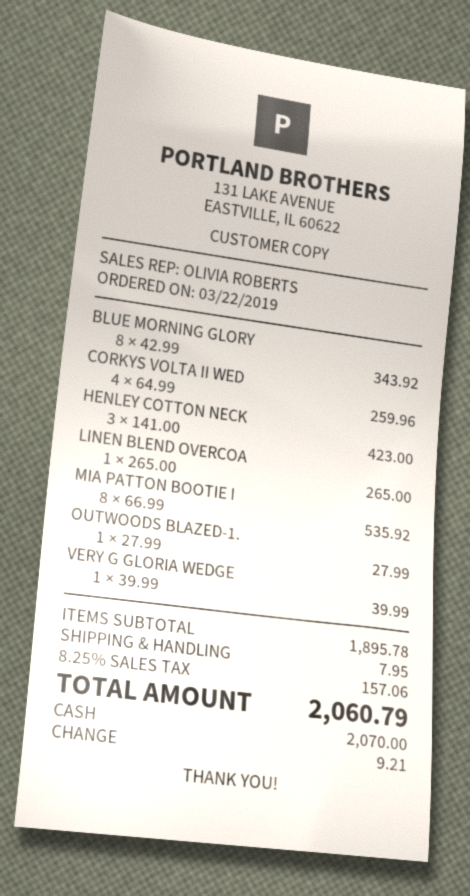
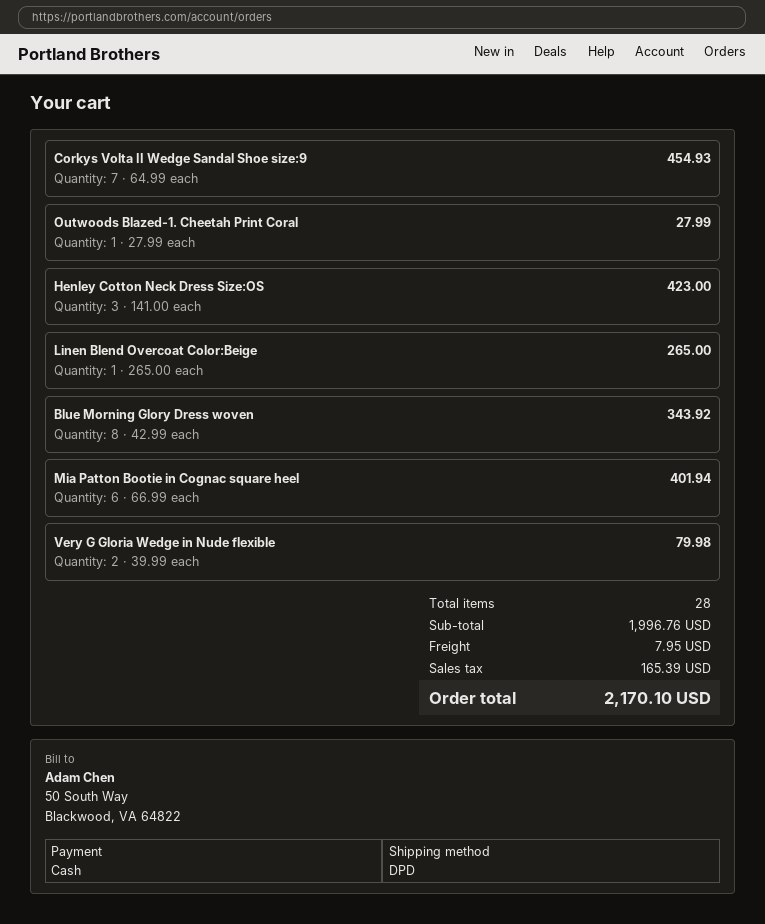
CORKYS VOLTA II WED: 4 x 64.99 = 259.96 -> 7 x 64.99 = 454.93
MIA PATTON BOOTIE I: 8 x 66.99 = 535.92 -> 6 x 66.99 = 401.94
VERY G GLORIA WEDGE: 1 x 39.99 = 39.99 -> 2 x 39.99 = 79.98
subtotal: 1895.78 -> 1996.76
tax: 157.06 -> 165.39
total: 2060.79 -> 2170.10

